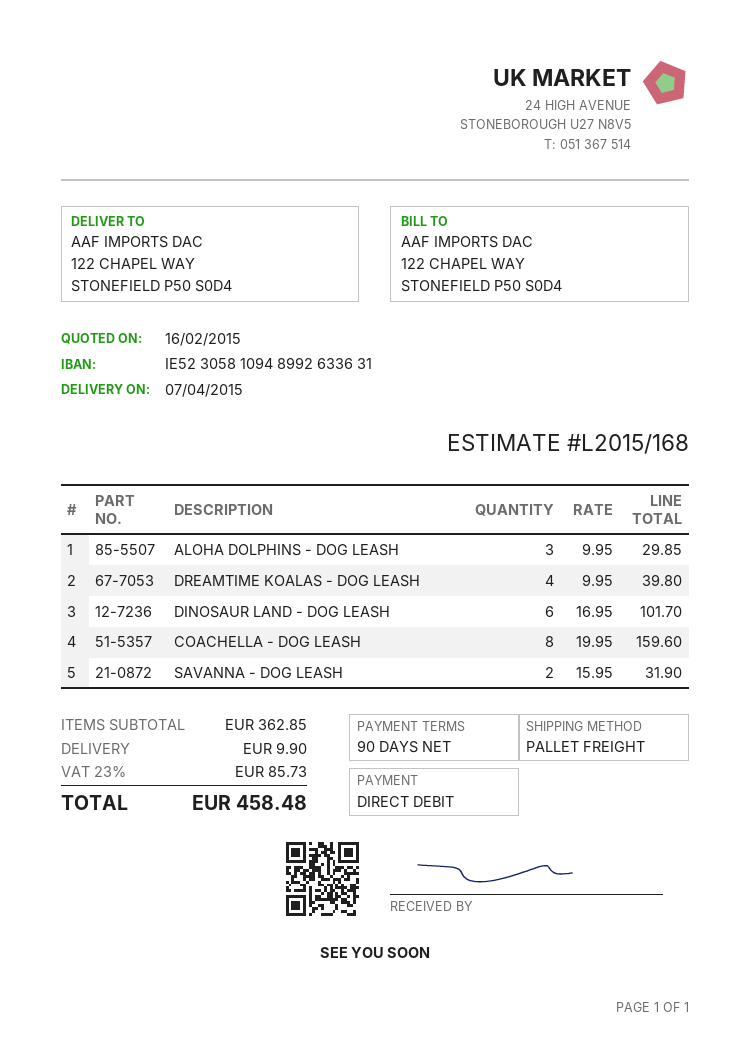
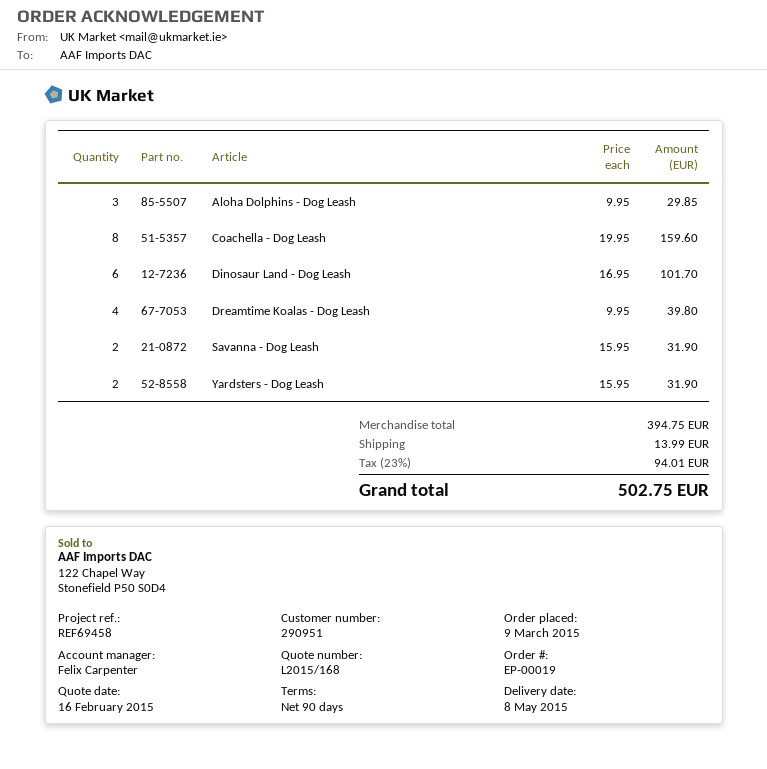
delivery date: 2015-04-07 -> 2015-05-08
Yardsters - Dog Leash: none -> 2 x 15.95 = 31.90
subtotal: 362.85 -> 394.75
shipping: 9.90 -> 13.99
tax: 23% = 85.73 -> 23% = 94.01
total: 458.48 -> 502.75

